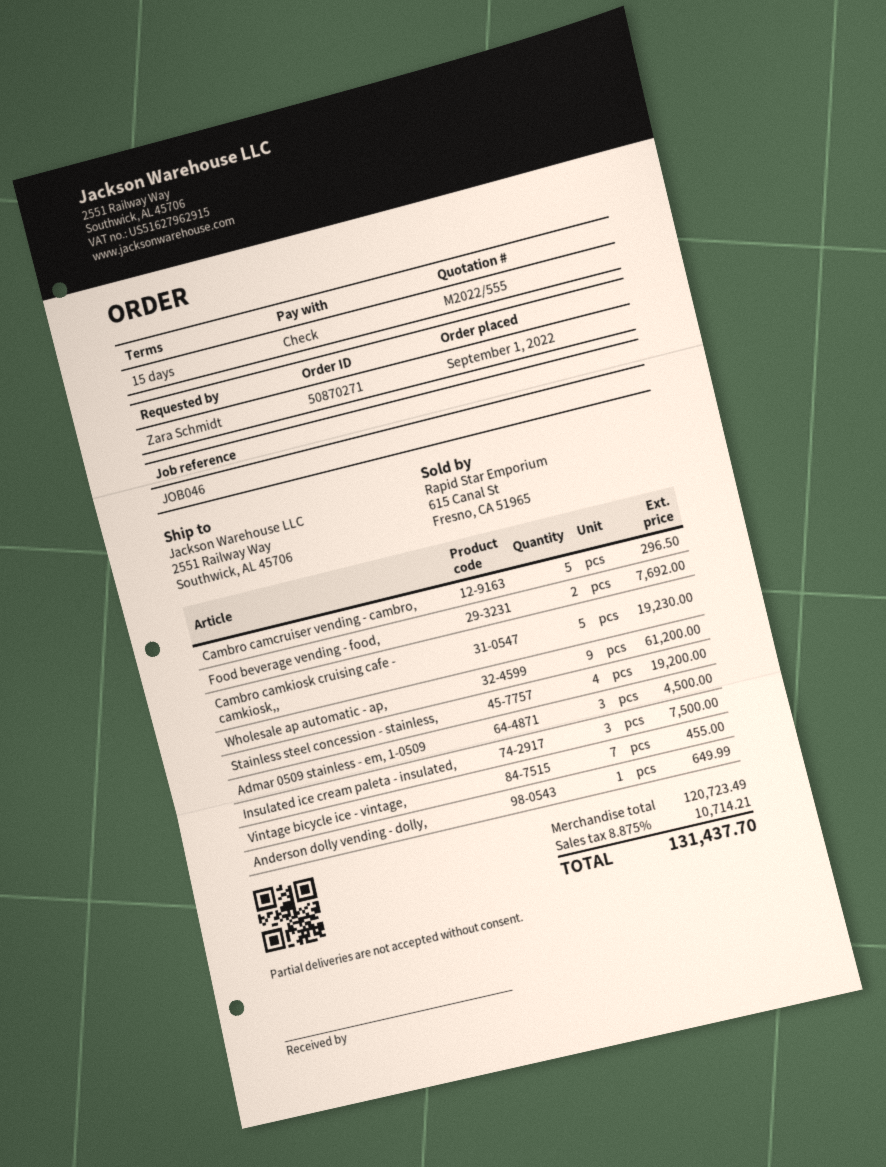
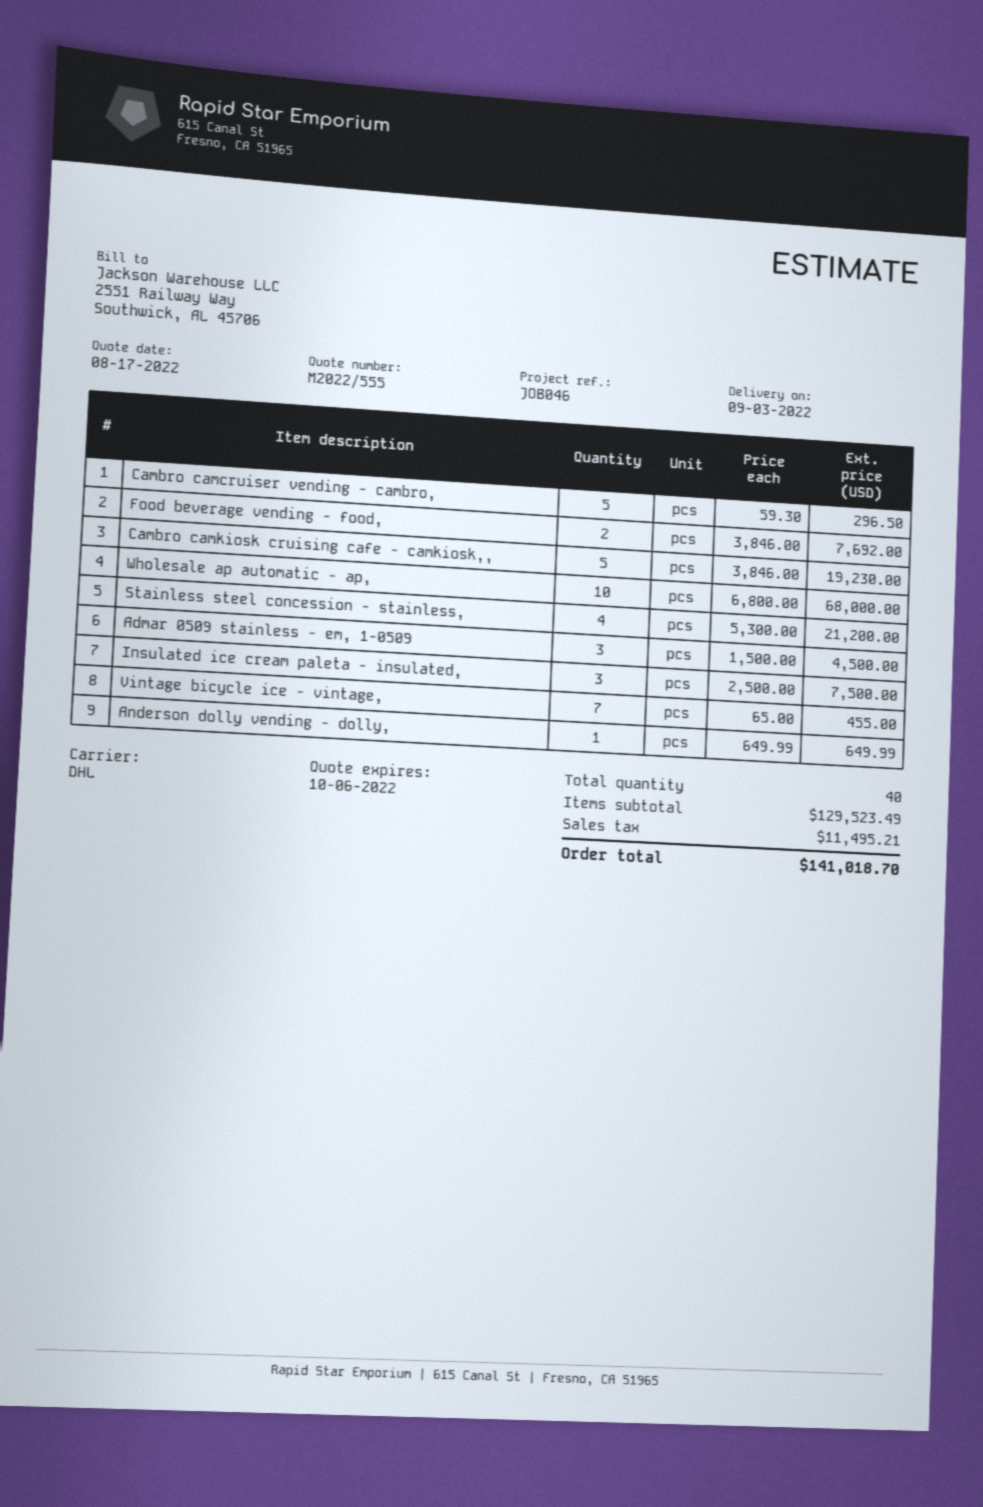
Wholesale ap automatic - ap,: 9 for 61200.00 -> 10 for 68000.00
Stainless steel concession - stainless,: 4 for 19200.00 -> 4 for 21200.00
subtotal: 120723.49 -> 129523.49
tax: 10714.21 -> 11495.21
total: 131437.70 -> 141018.70

